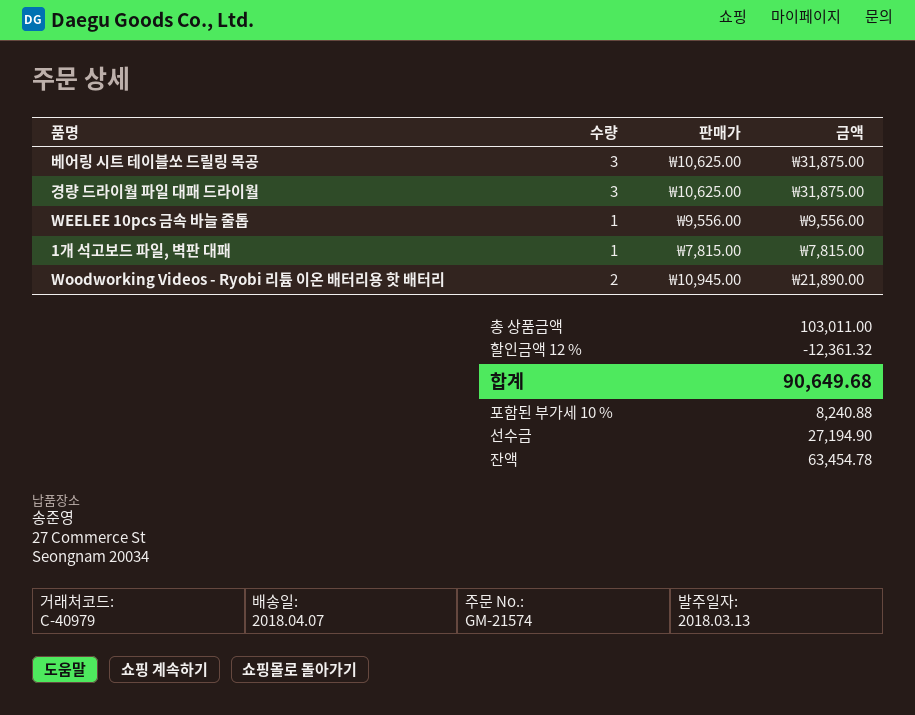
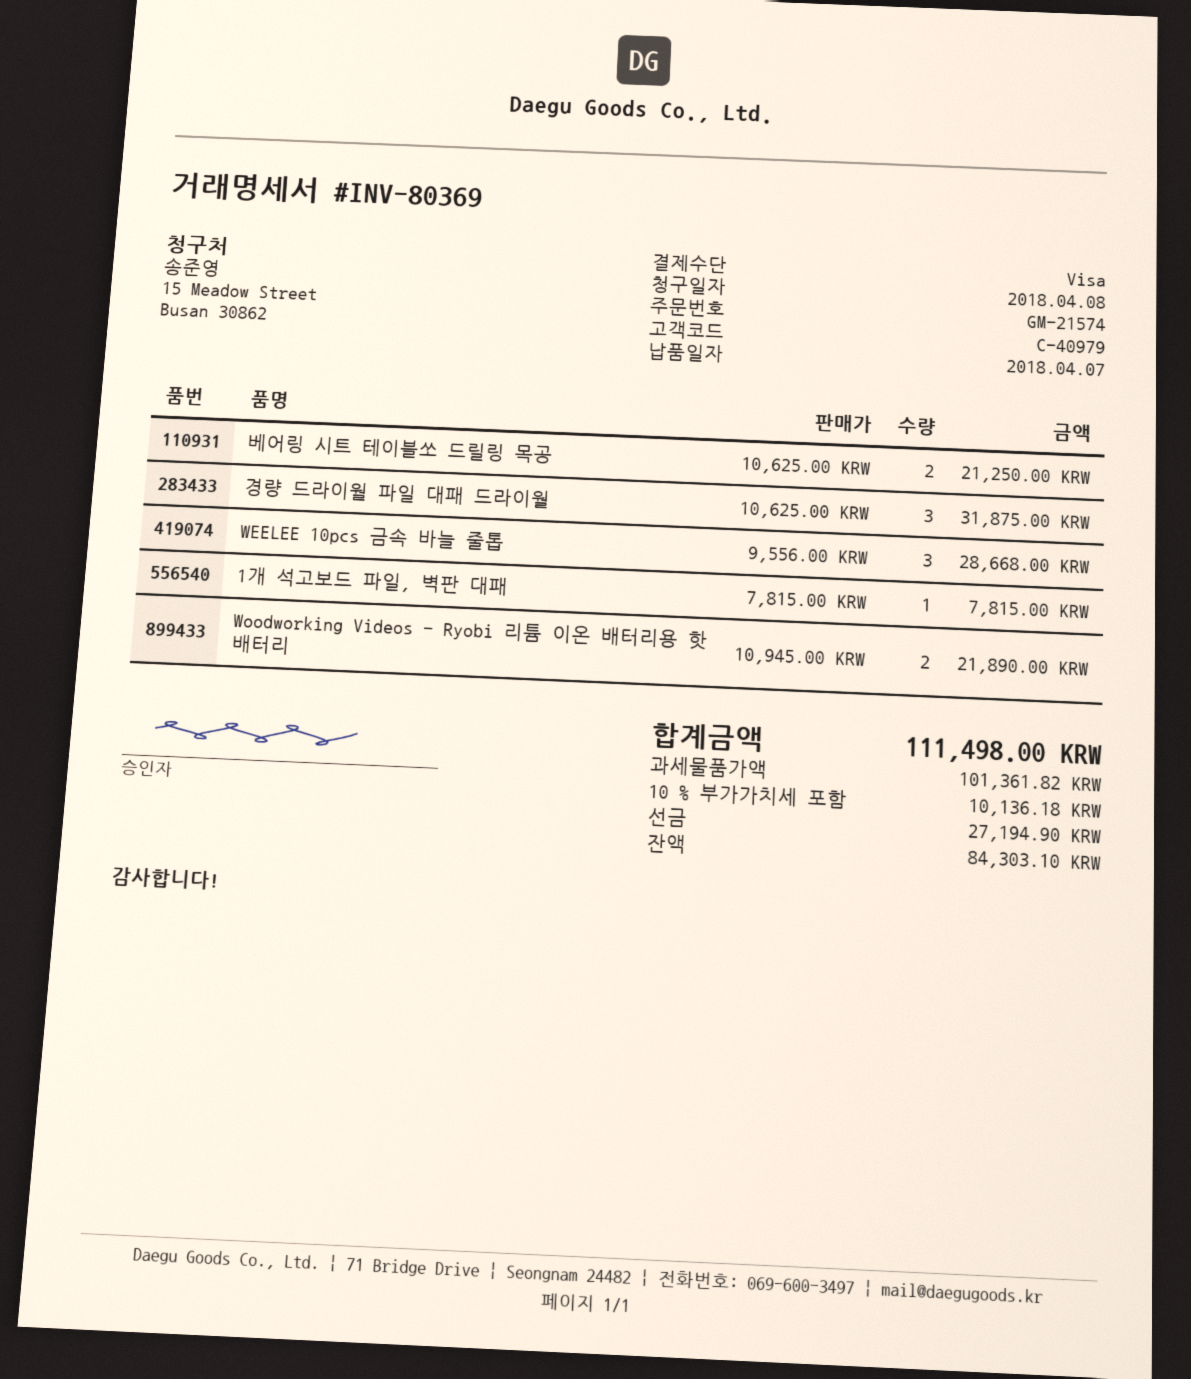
베어링 시트 테이블쏘 드릴링 목공: 3 x 10625.00 = 31875.00 -> 2 x 10625.00 = 21250.00
WEELEE 10pcs 금속 바늘 줄톱: 1 x 9556.00 = 9556.00 -> 3 x 9556.00 = 28668.00
discount: 12% = 12361.32 -> none
tax: 10% = 8240.88 -> 10% = 10136.18
total: 90649.68 -> 111498.00
balance: 63454.78 -> 84303.10

